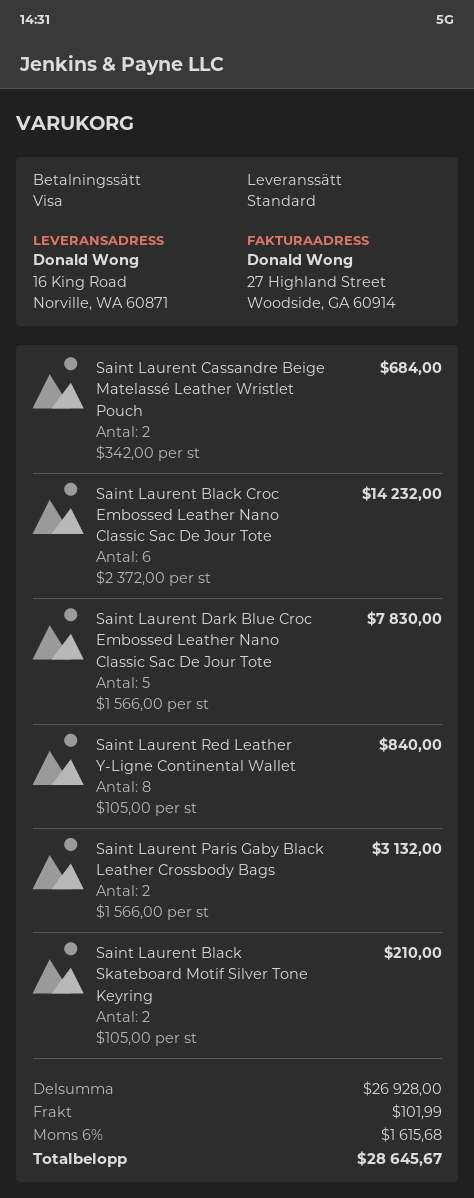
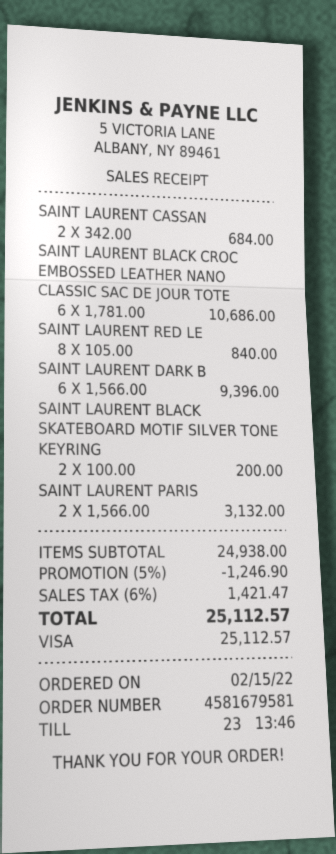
Saint Laurent Black Croc Embossed Leather Nano Classic Sac De Jour Tote: 6 x 2372.00 = 14232.00 -> 6 x 1781.00 = 10686.00
Saint Laurent Dark Blue Croc Embossed Leather Nano Classic Sac De Jour Tote: 5 x 1566.00 = 7830.00 -> 6 x 1566.00 = 9396.00
Saint Laurent Black Skateboard Motif Silver Tone Keyring: 2 x 105.00 = 210.00 -> 2 x 100.00 = 200.00
subtotal: 26928.00 -> 24938.00
discount: none -> 5% = 1246.90
shipping: 101.99 -> none
tax: 6% = 1615.68 -> 6% = 1421.47
total: 28645.67 -> 25112.57

